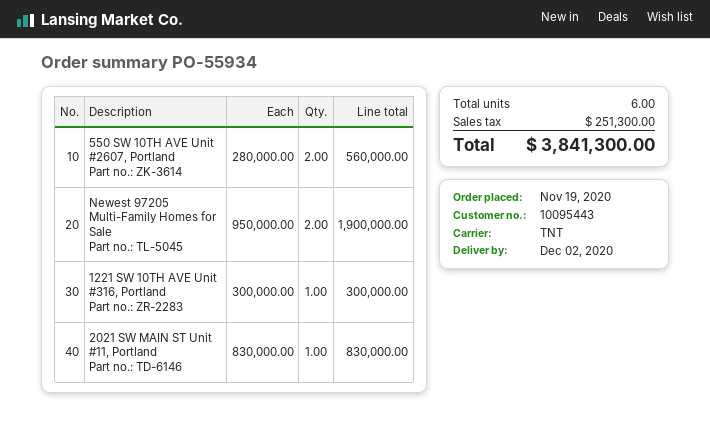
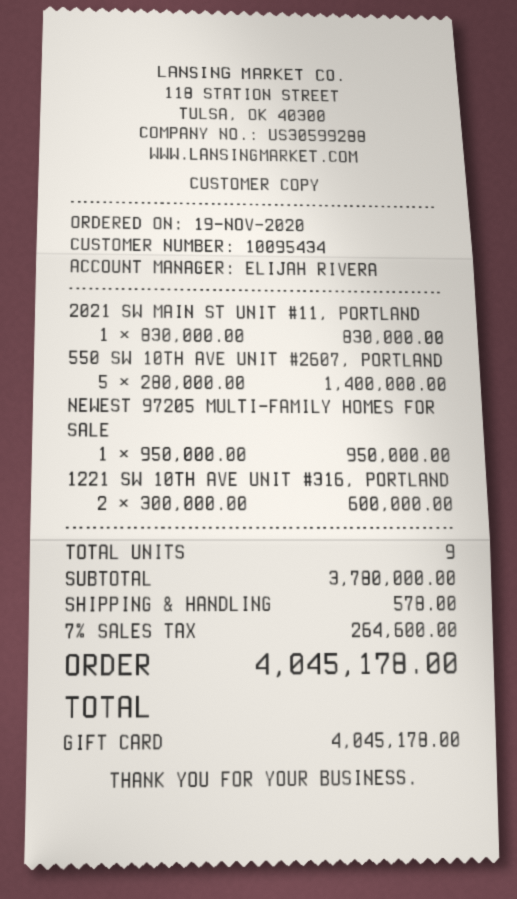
customer number: 10095443 -> 10095434
550 SW 10TH AVE Unit #2607, Portland: 2 x 280000.00 = 560000.00 -> 5 x 280000.00 = 1400000.00
Newest 97205 Multi-Family Homes for Sale: 2 x 950000.00 = 1900000.00 -> 1 x 950000.00 = 950000.00
1221 SW 10TH AVE Unit #316, Portland: 1 x 300000.00 = 300000.00 -> 2 x 300000.00 = 600000.00
total quantity: 6 -> 9
shipping: none -> 578.00
tax: 251300.00 -> 264600.00
total: 3841300.00 -> 4045178.00

